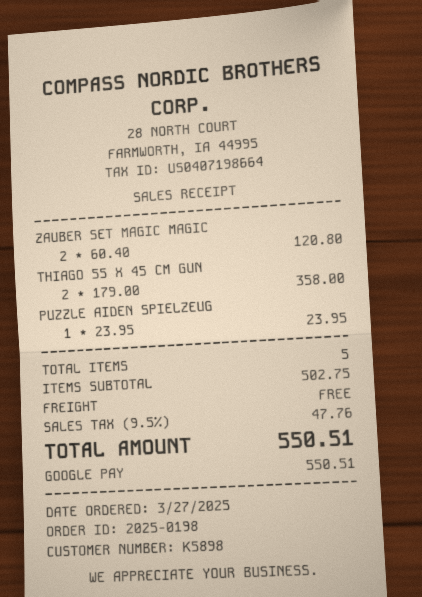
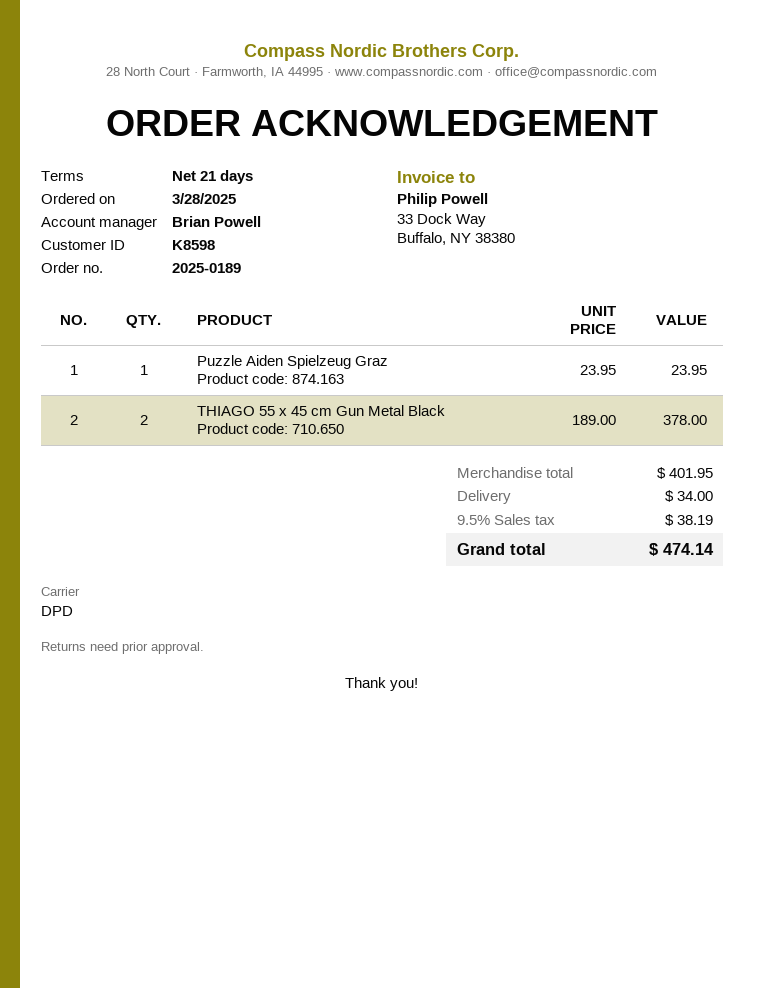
order number: 2025-0198 -> 2025-0189
order date: 2025-03-27 -> 2025-03-28
customer number: K5898 -> K8598
ZAUBER SET MAGIC MAGIC: 2 x 60.40 = 120.80 -> none
THIAGO 55 X 45 CM GUN: 2 x 179.00 = 358.00 -> 2 x 189.00 = 378.00
subtotal: 502.75 -> 401.95
shipping: 0.00 -> 34.00
tax: 9.5% = 47.76 -> 9.5% = 38.19
total: 550.51 -> 474.14

